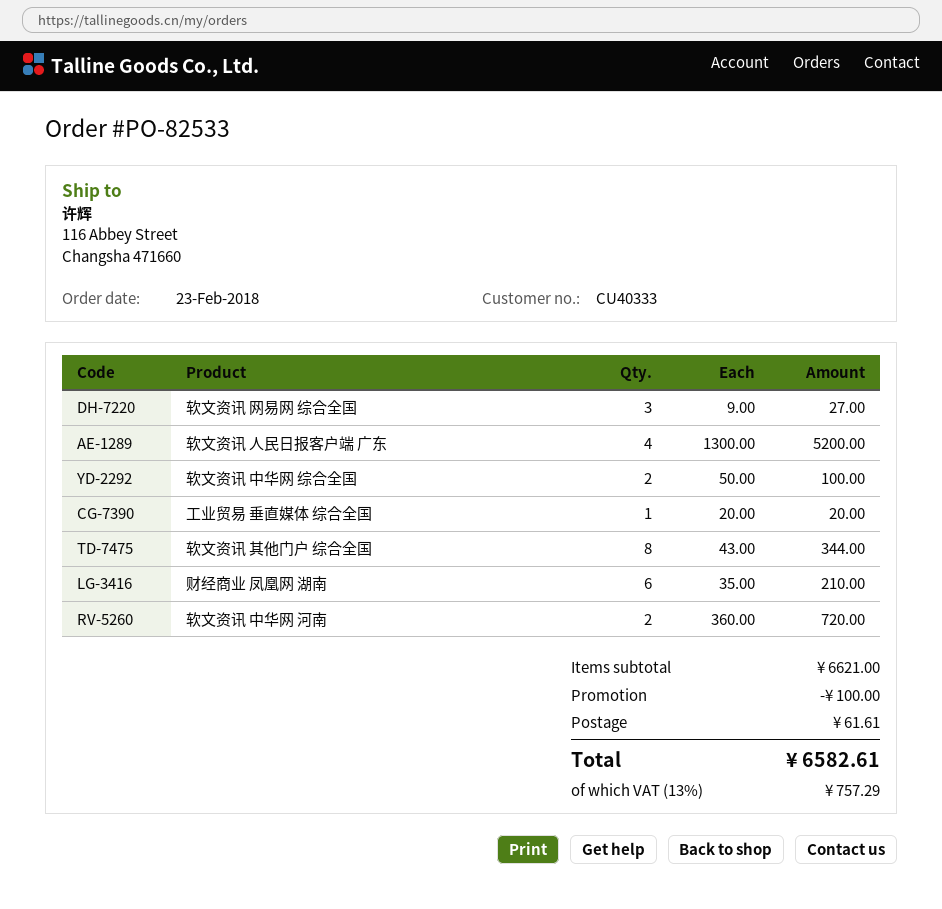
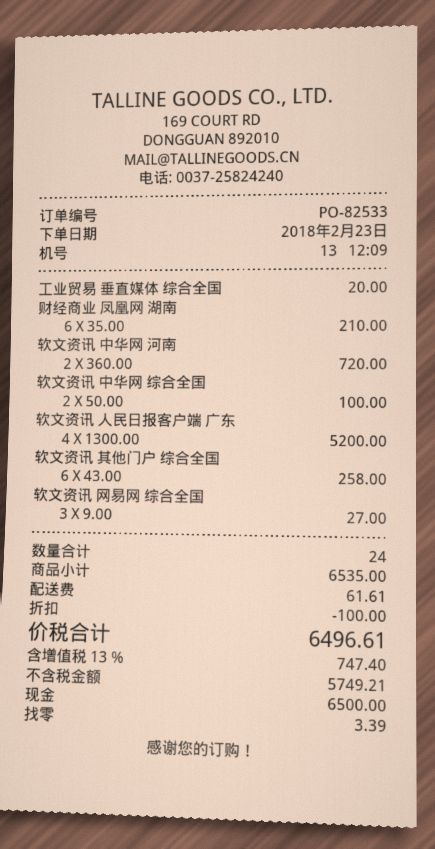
软文资讯 其他门户 综合全国: 8 x 43.00 = 344.00 -> 6 x 43.00 = 258.00
subtotal: 6621.00 -> 6535.00
tax: 13% = 757.29 -> 13% = 747.40
total: 6582.61 -> 6496.61

